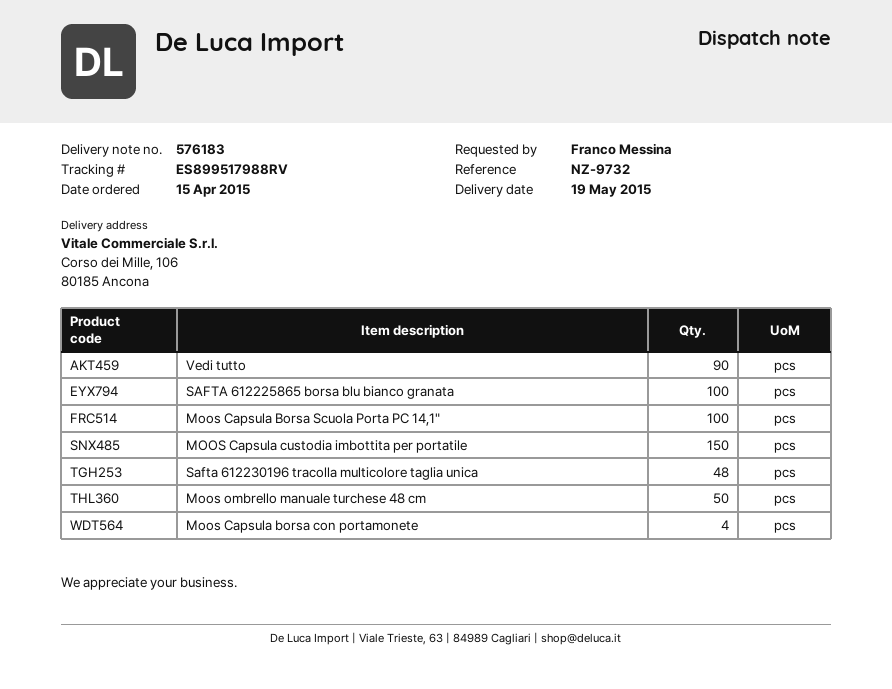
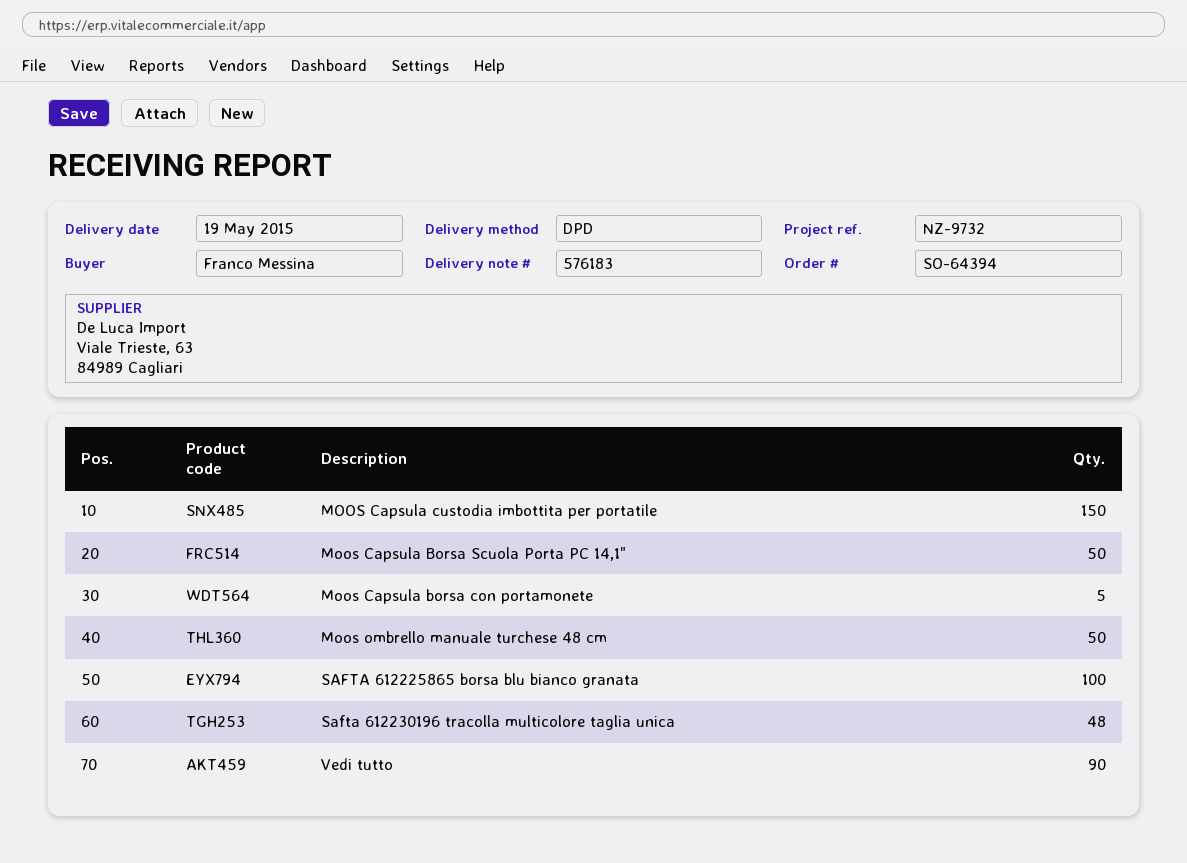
Moos Capsula Borsa Scuola Porta PC 14,1": 100 -> 50
Moos Capsula borsa con portamonete: 4 -> 5

